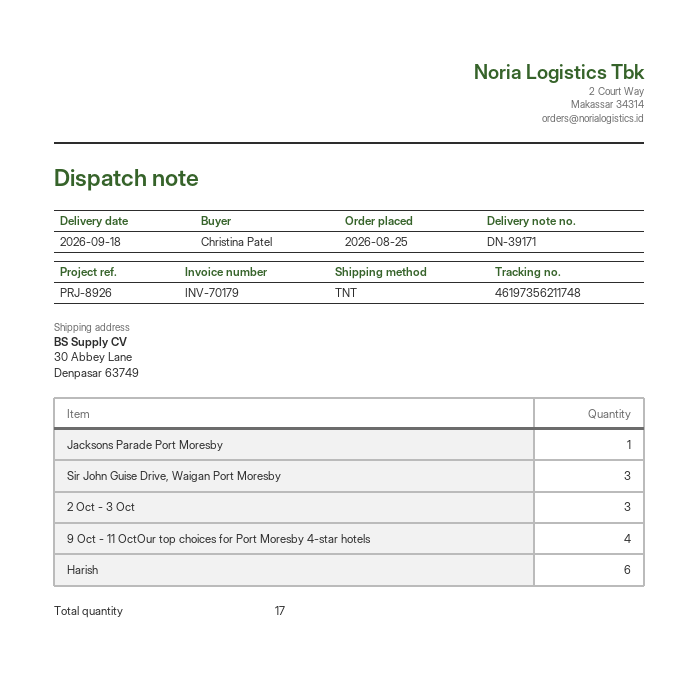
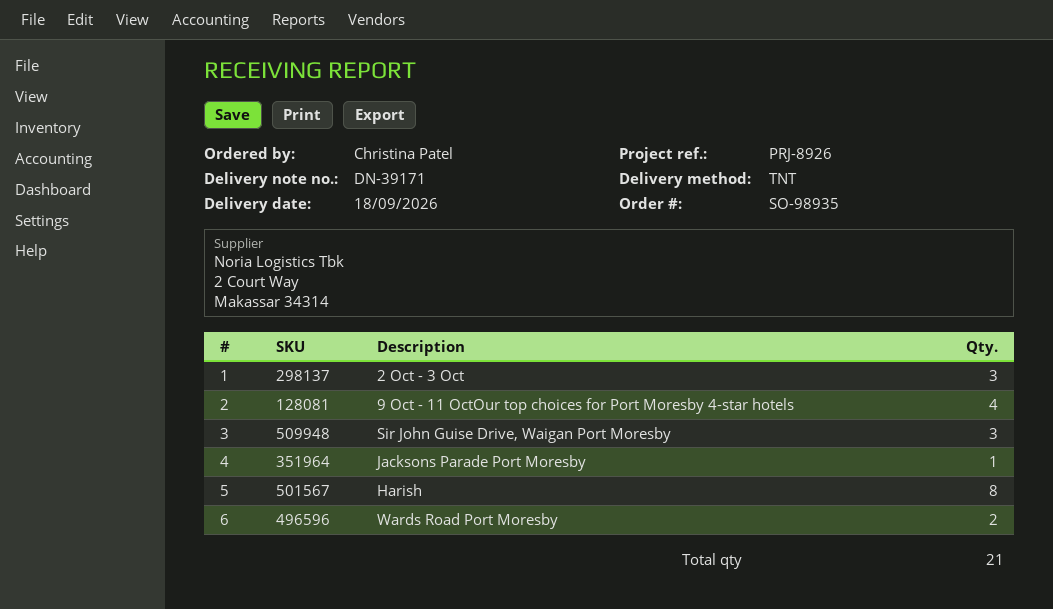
Harish: 6 -> 8
Wards Road Port Moresby: none -> 2
total quantity: 17 -> 21

